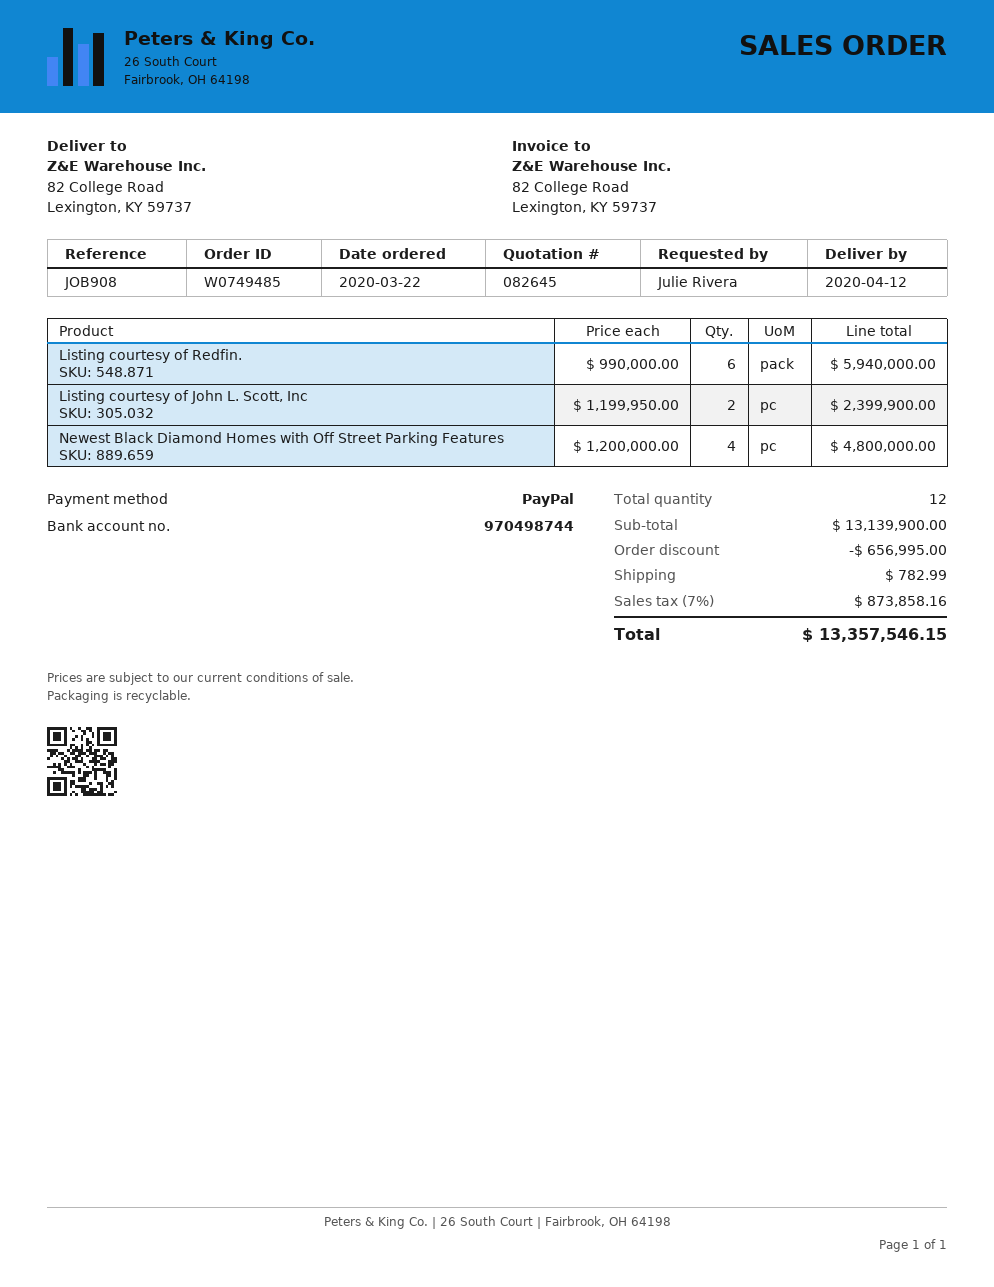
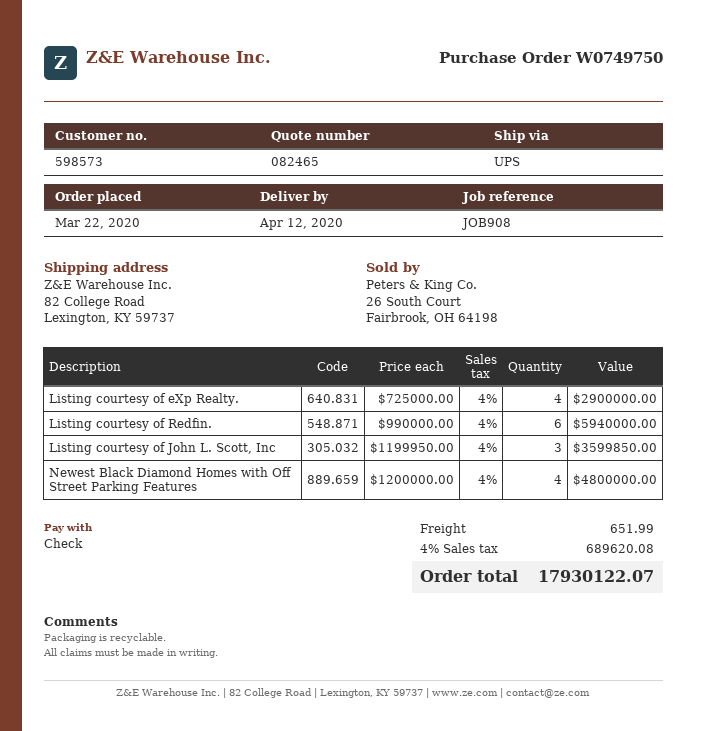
quote number: 082645 -> 082465
order number: W0749485 -> W0749750
payment method: PayPal -> cheque
Listing courtesy of John L. Scott, Inc: 2 x 1199950.00 = 2399900.00 -> 3 x 1199950.00 = 3599850.00
Listing courtesy of eXp Realty.: none -> 4 x 725000.00 = 2900000.00
discount: 656995.00 -> none
shipping: 782.99 -> 651.99
tax: 7% = 873858.16 -> 4% = 689620.08
total: 13357546.15 -> 17930122.07

